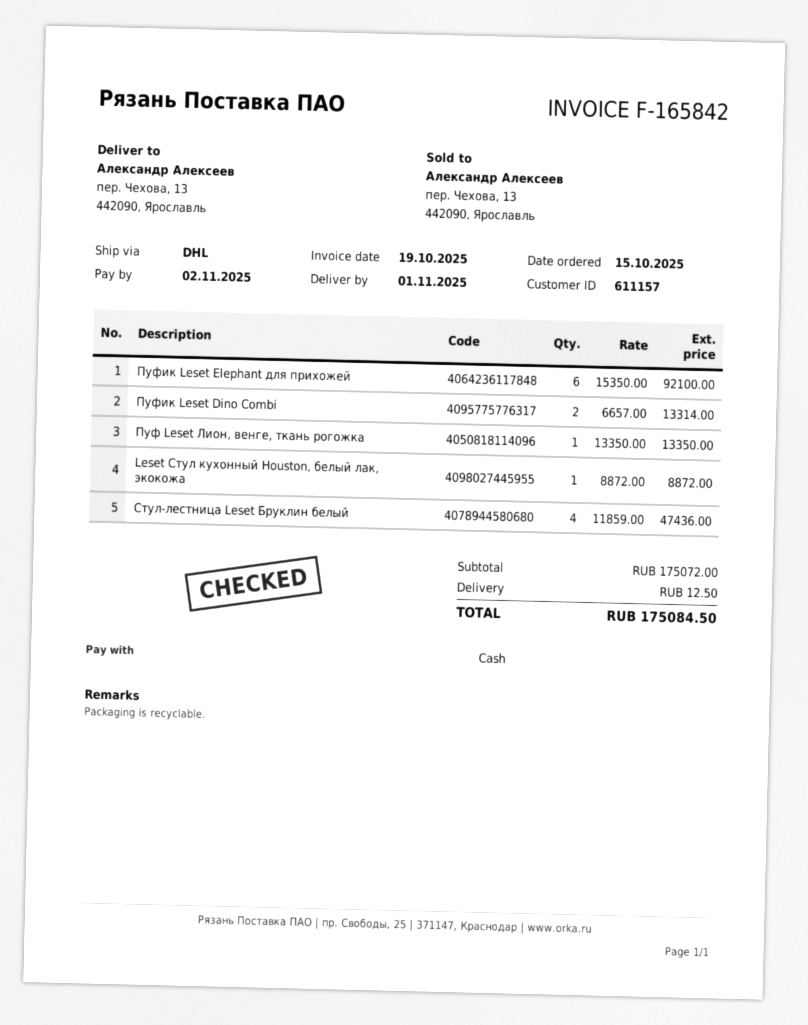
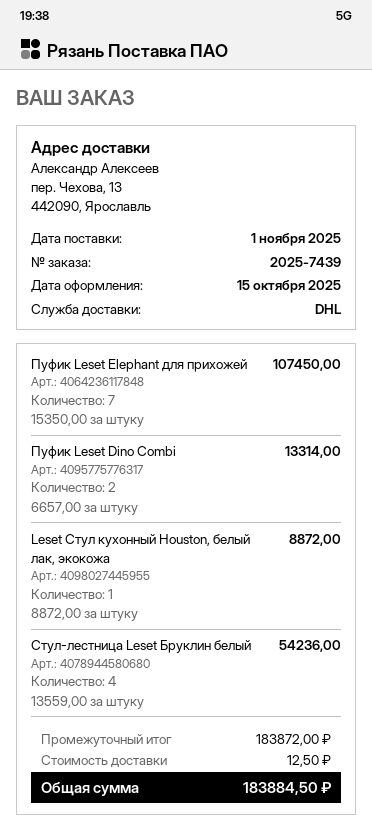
Пуфик Leset Elephant для прихожей: 6 x 15350.00 = 92100.00 -> 7 x 15350.00 = 107450.00
Пуф Leset Лион, венге, ткань рогожка: 1 x 13350.00 = 13350.00 -> none
Стул-лестница Leset Бруклин белый: 4 x 11859.00 = 47436.00 -> 4 x 13559.00 = 54236.00
subtotal: 175072.00 -> 183872.00
total: 175084.50 -> 183884.50

